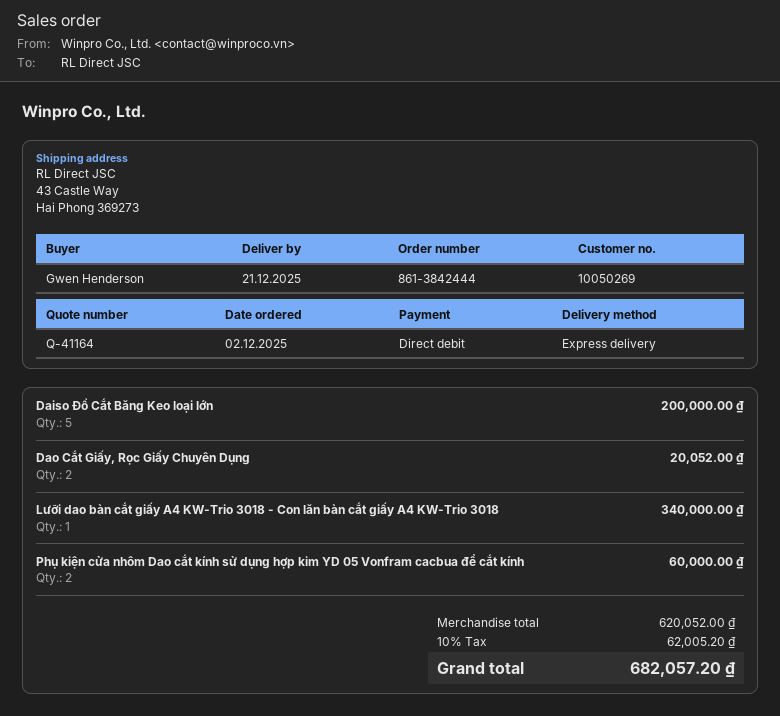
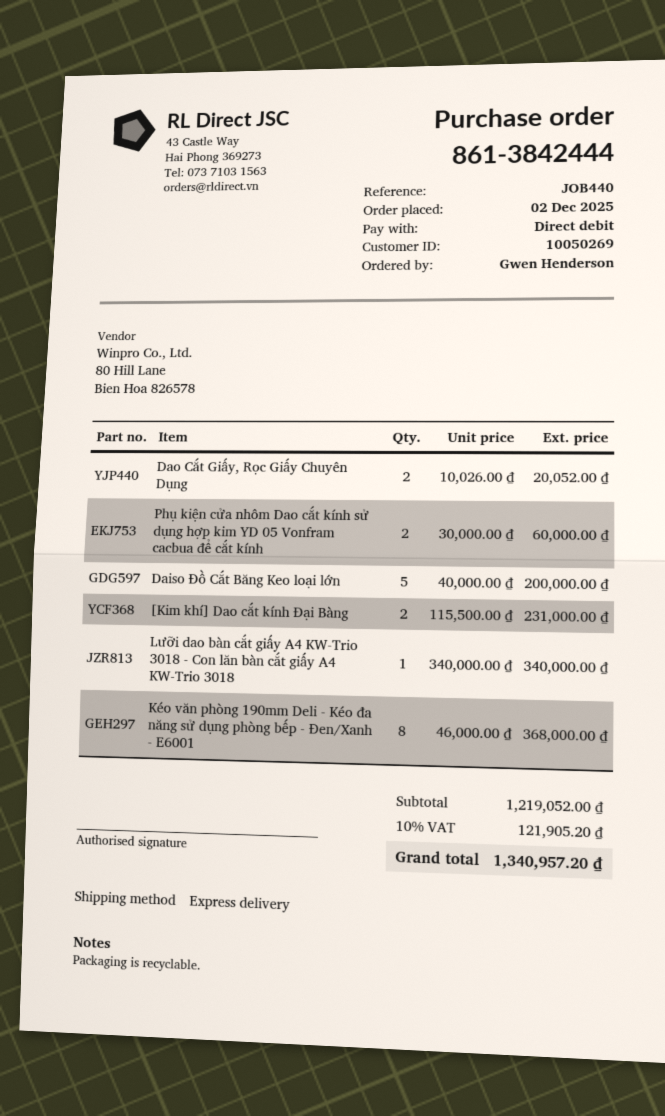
[Kim khí] Dao cắt kính Đại Bàng: none -> 2 for 231000.00
Kéo văn phòng 190mm Deli - Kéo đa năng sử dụng phòng bếp - Đen/Xanh - E6001: none -> 8 for 368000.00
subtotal: 620052.00 -> 1219052.00
tax: 10% = 62005.20 -> 10% = 121905.20
total: 682057.20 -> 1340957.20

